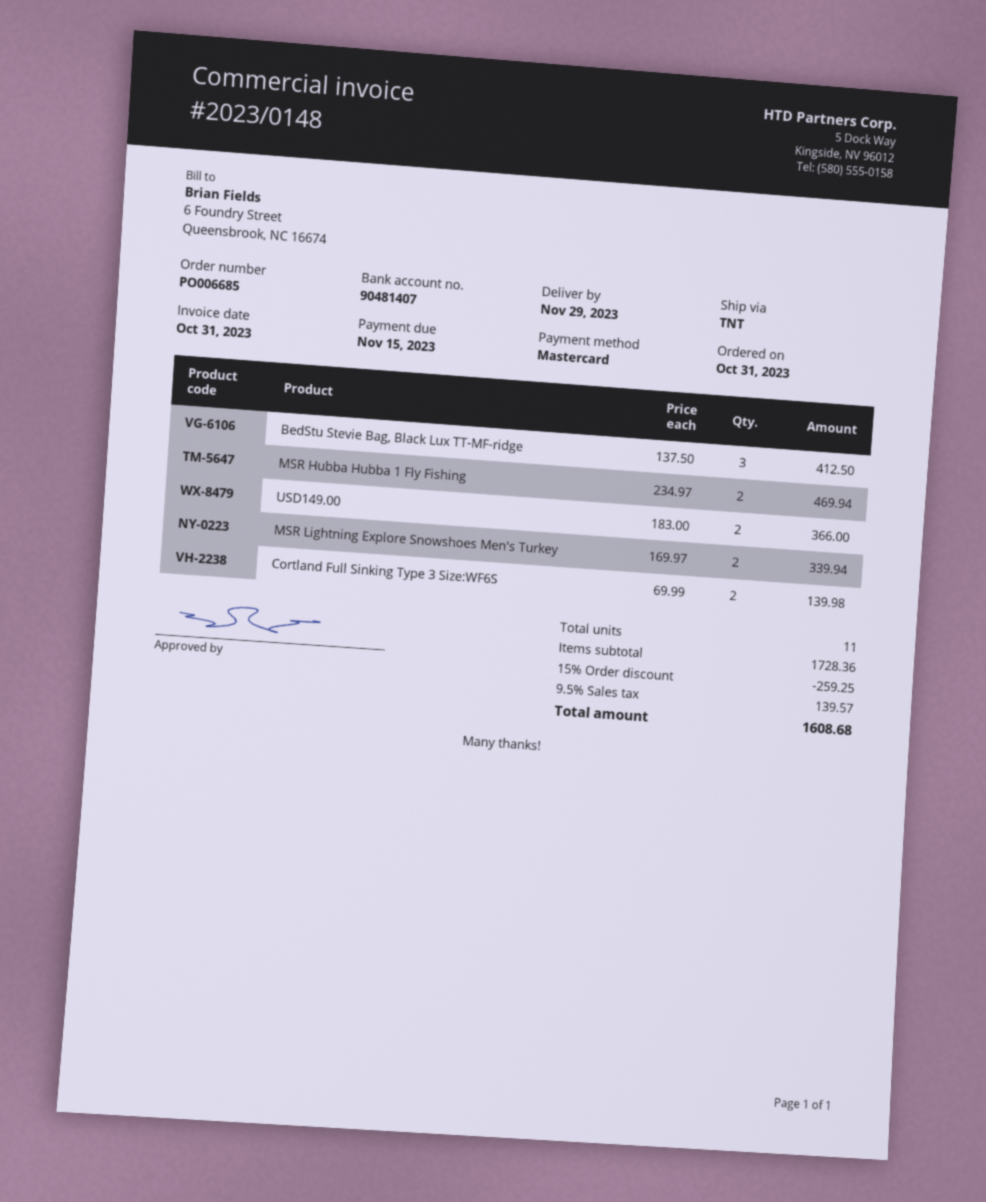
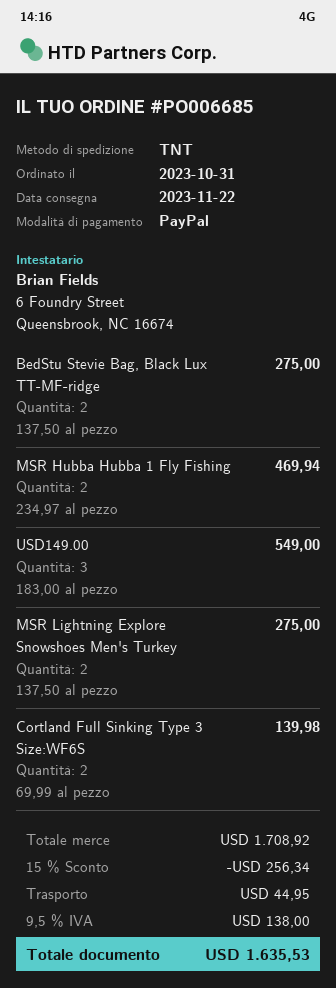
delivery date: 2023-11-29 -> 2023-11-22
payment method: Mastercard -> PayPal
BedStu Stevie Bag, Black Lux TT-MF-ridge: 3 x 137.50 = 412.50 -> 2 x 137.50 = 275.00
USD149.00: 2 x 183.00 = 366.00 -> 3 x 183.00 = 549.00
MSR Lightning Explore Snowshoes Men's Turkey: 2 x 169.97 = 339.94 -> 2 x 137.50 = 275.00
subtotal: 1728.36 -> 1708.92
discount: 15% = 259.25 -> 15% = 256.34
shipping: none -> 44.95
tax: 9.5% = 139.57 -> 9.5% = 138.00
total: 1608.68 -> 1635.53

